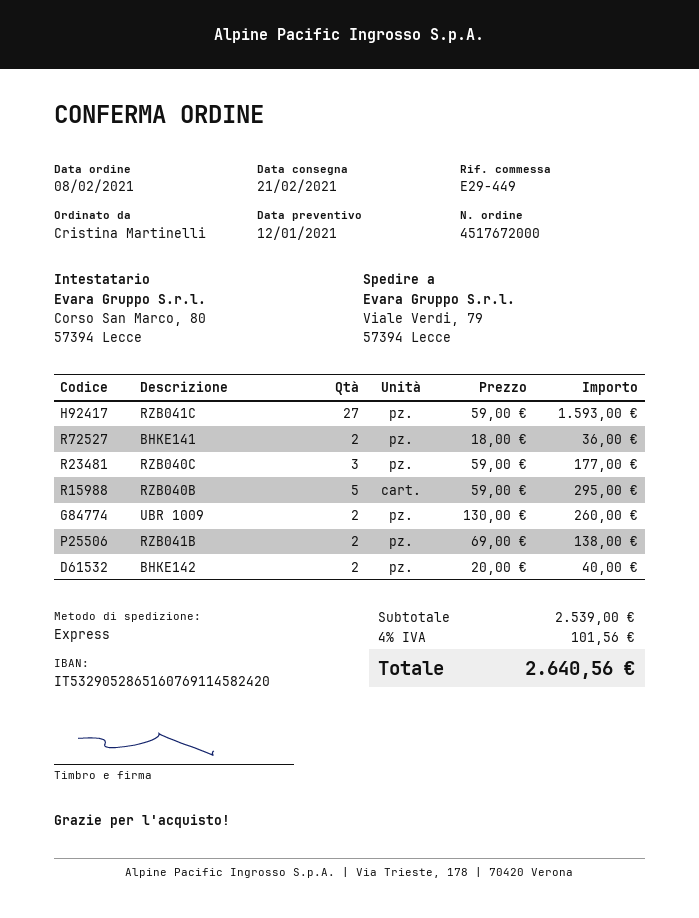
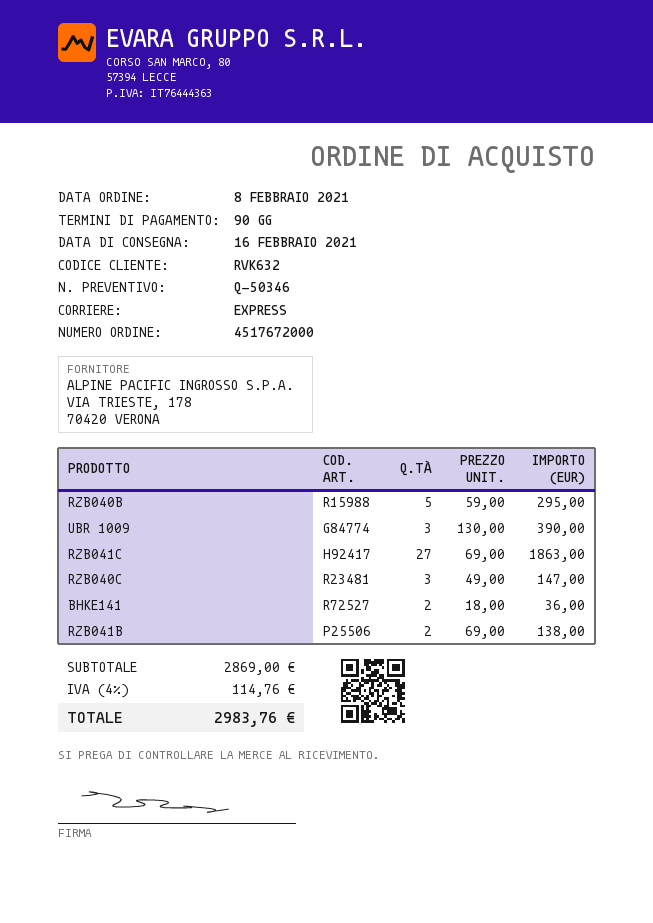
delivery date: 2021-02-21 -> 2021-02-16
RZB041C: 27 x 59.00 = 1593.00 -> 27 x 69.00 = 1863.00
RZB040C: 3 x 59.00 = 177.00 -> 3 x 49.00 = 147.00
UBR 1009: 2 x 130.00 = 260.00 -> 3 x 130.00 = 390.00
BHKE142: 2 x 20.00 = 40.00 -> none
subtotal: 2539.00 -> 2869.00
tax: 4% = 101.56 -> 4% = 114.76
total: 2640.56 -> 2983.76

